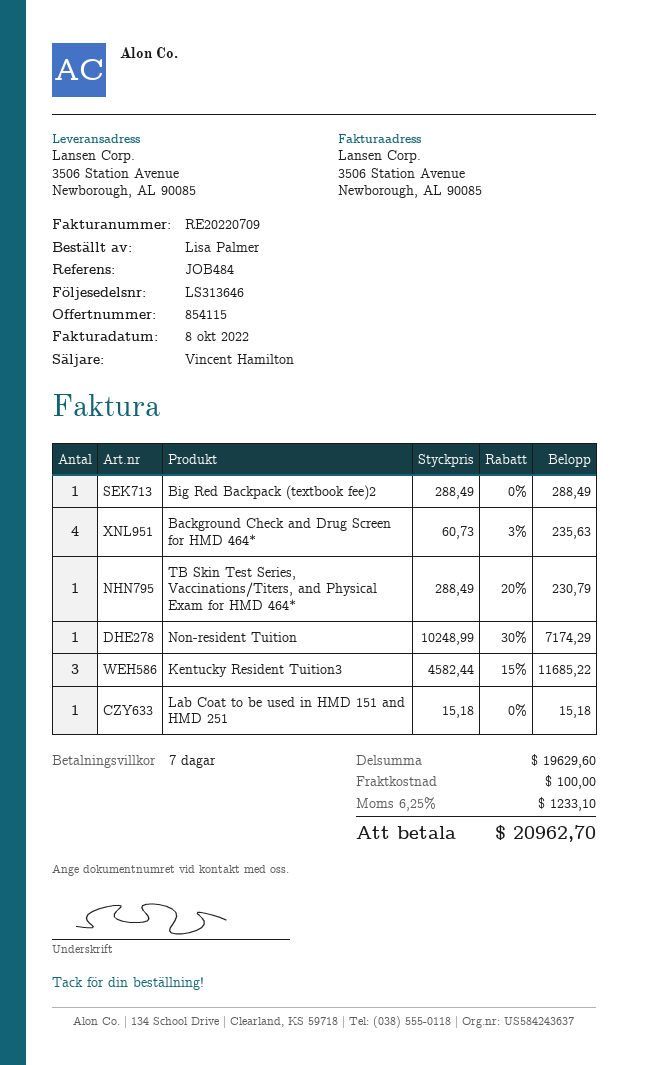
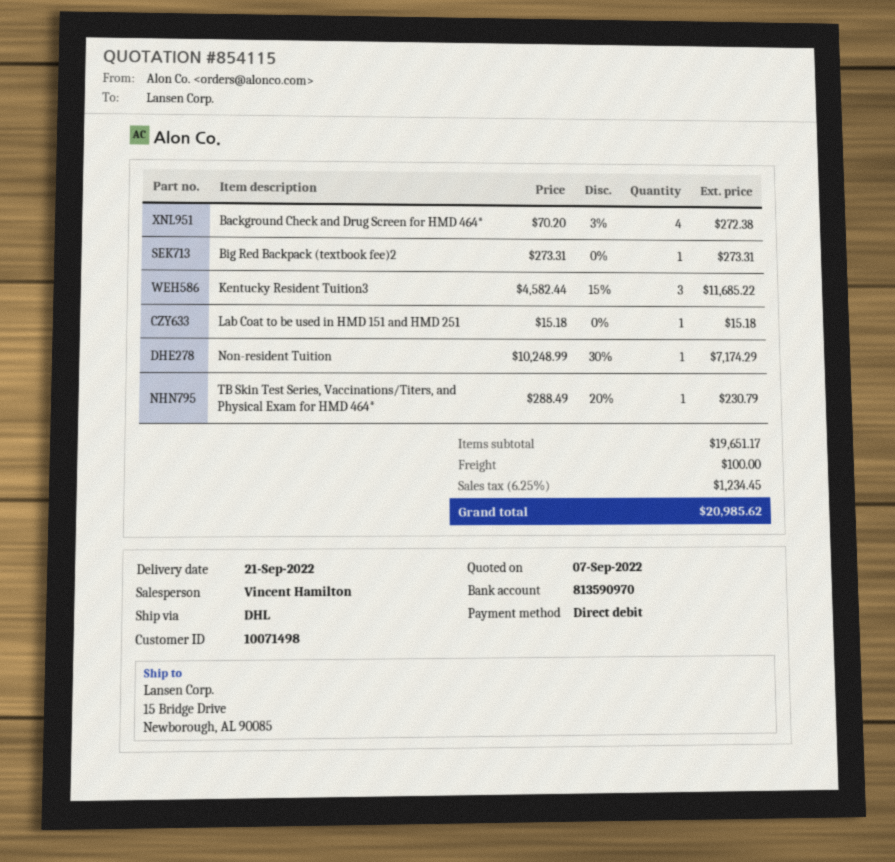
ship to: 3506 Station Avenue, Newborough, AL 90085 -> 15 Bridge Drive, Newborough, AL 90085
Big Red Backpack (textbook fee)2: 1 x 288.49 = 288.49 -> 1 x 273.31 = 273.31
Background Check and Drug Screen for HMD 464*: 4 x 60.73 - 3% = 235.63 -> 4 x 70.20 - 3% = 272.38
subtotal: 19629.60 -> 19651.17
tax: 6.25% = 1233.10 -> 6.25% = 1234.45
total: 20962.70 -> 20985.62

